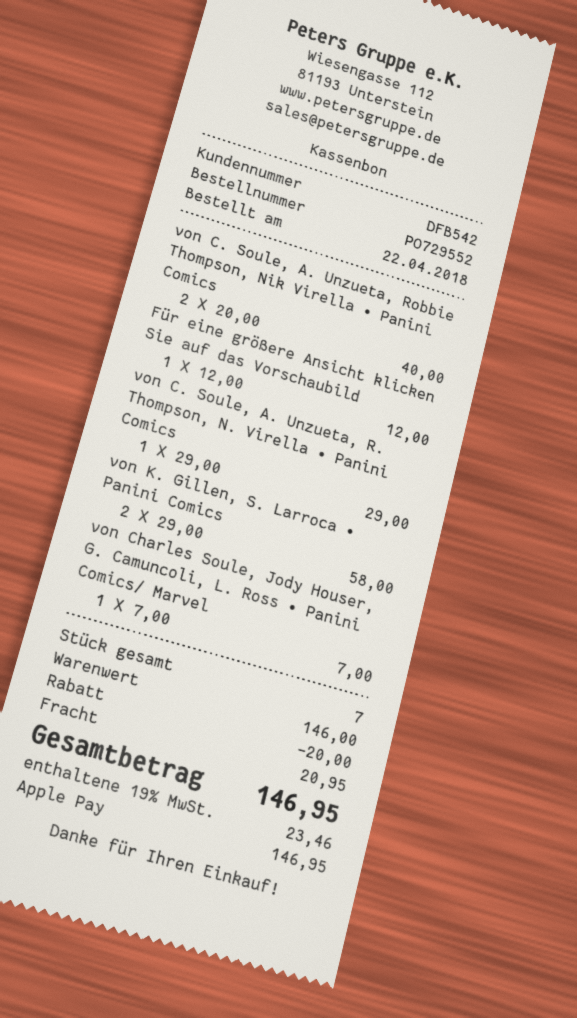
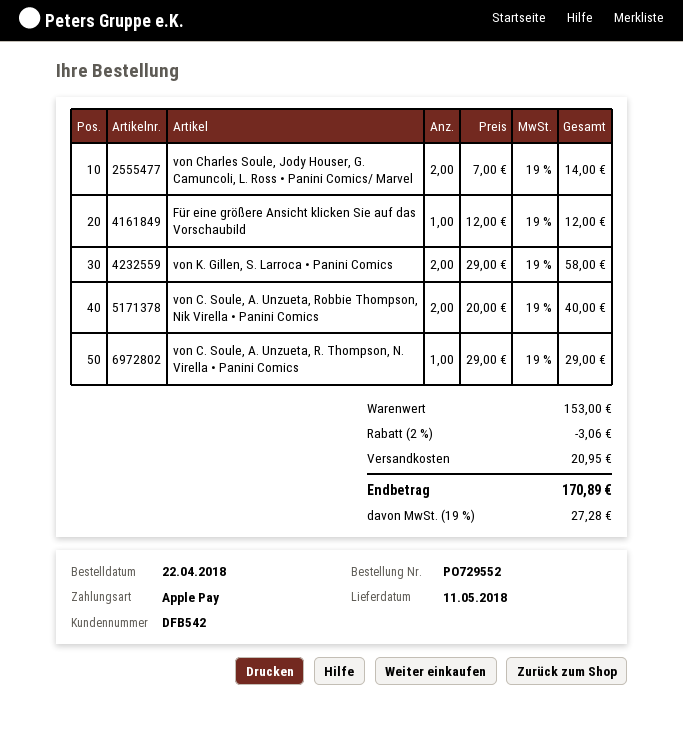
von Charles Soule, Jody Houser, G. Camuncoli, L. Ross • Panini Comics/ Marvel: 1 x 7.00 = 7.00 -> 2 x 7.00 = 14.00
subtotal: 146.00 -> 153.00
discount: 20.00 -> 3.06
tax: 19% = 23.46 -> 19% = 27.28
total: 146.95 -> 170.89

